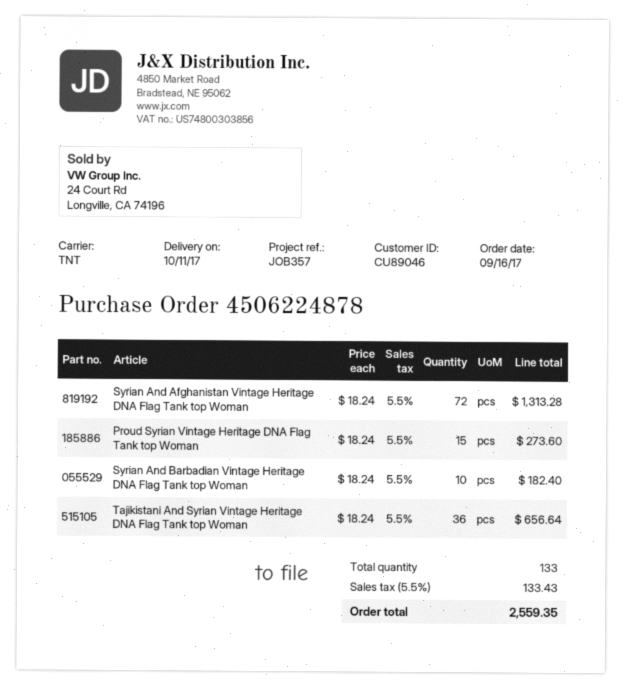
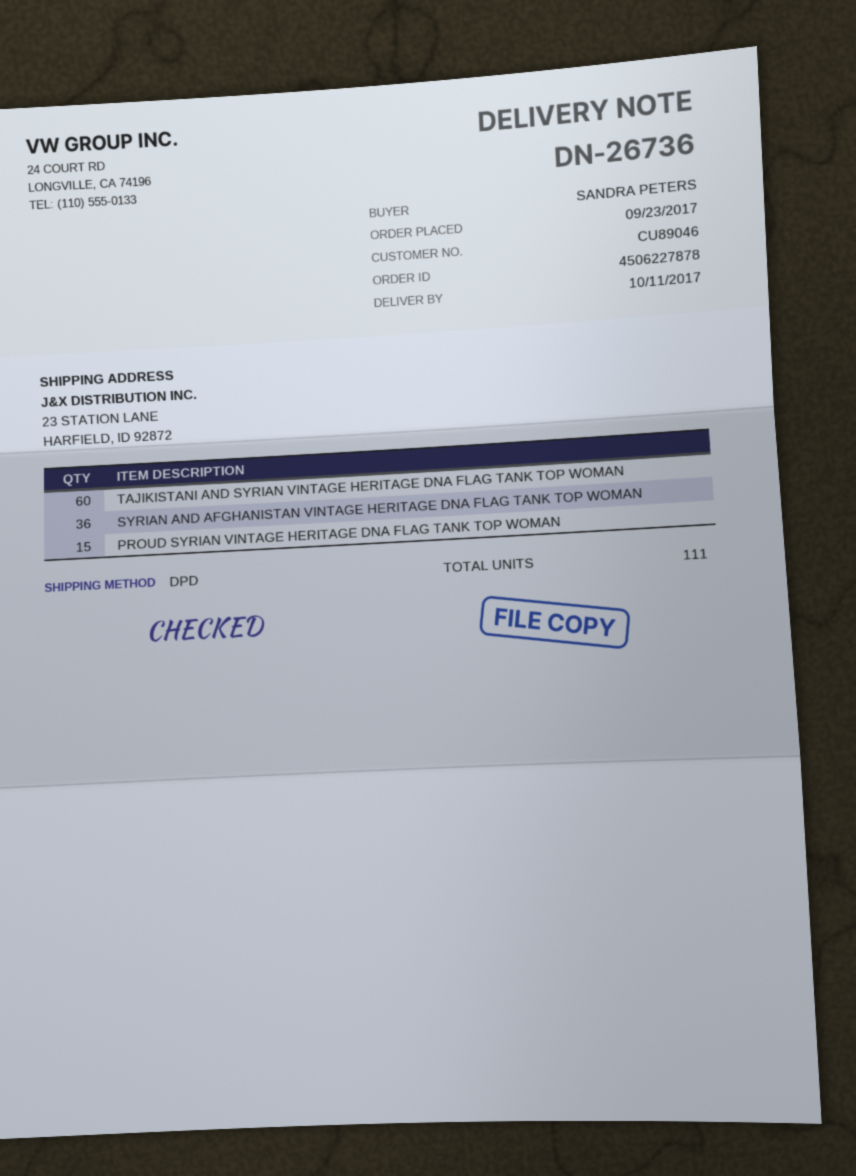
order number: 4506224878 -> 4506227878
order date: 2017-09-16 -> 2017-09-23
shipping method: TNT -> DPD
Syrian And Afghanistan Vintage Heritage DNA Flag Tank top Woman: 72 -> 36
Syrian And Barbadian Vintage Heritage DNA Flag Tank top Woman: 10 -> none
Tajikistani And Syrian Vintage Heritage DNA Flag Tank top Woman: 36 -> 60
total quantity: 133 -> 111

